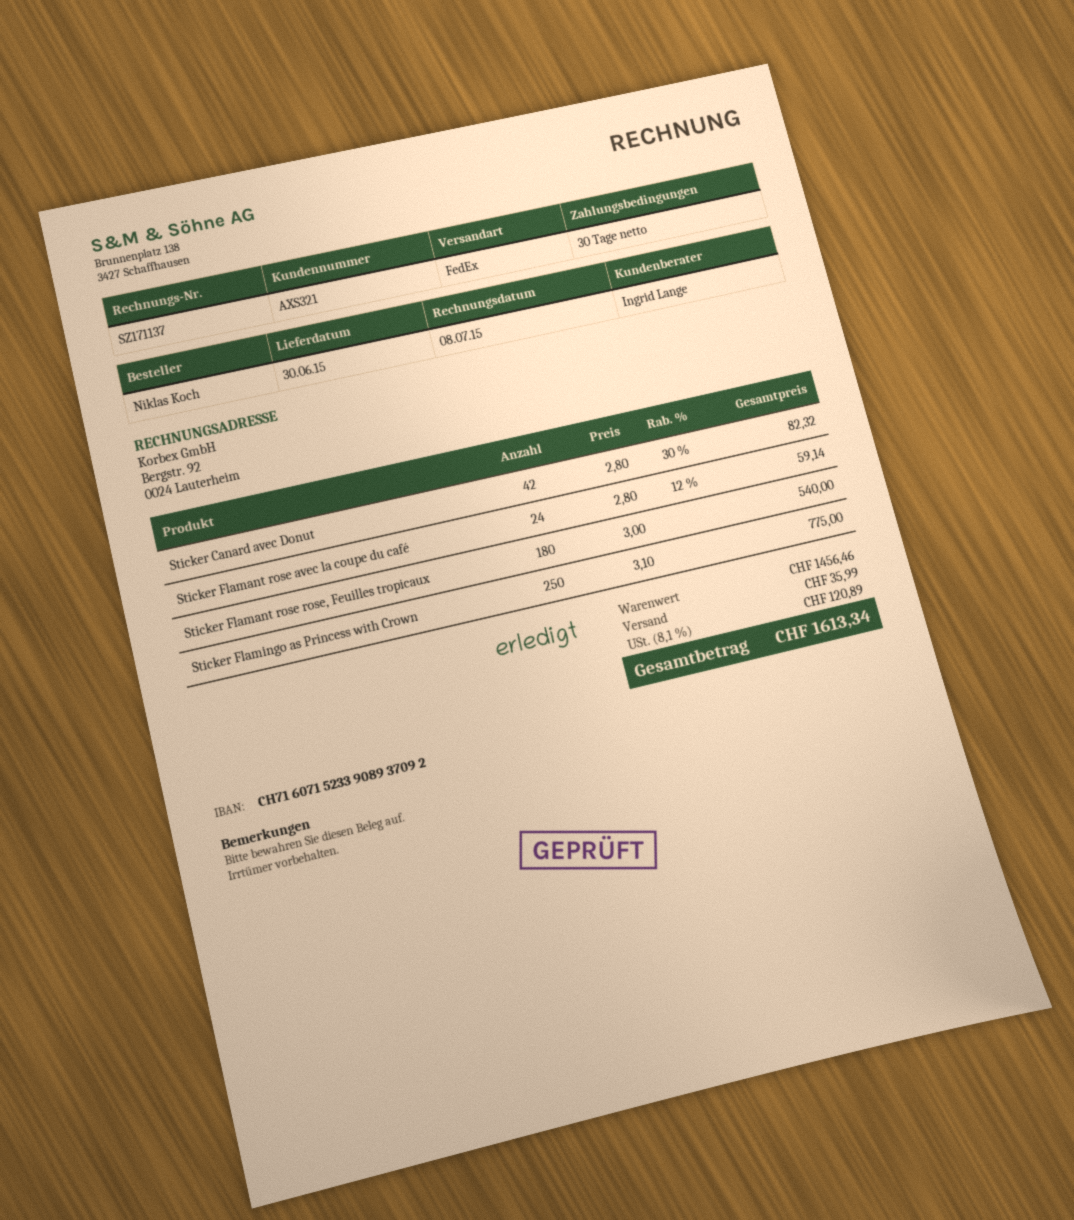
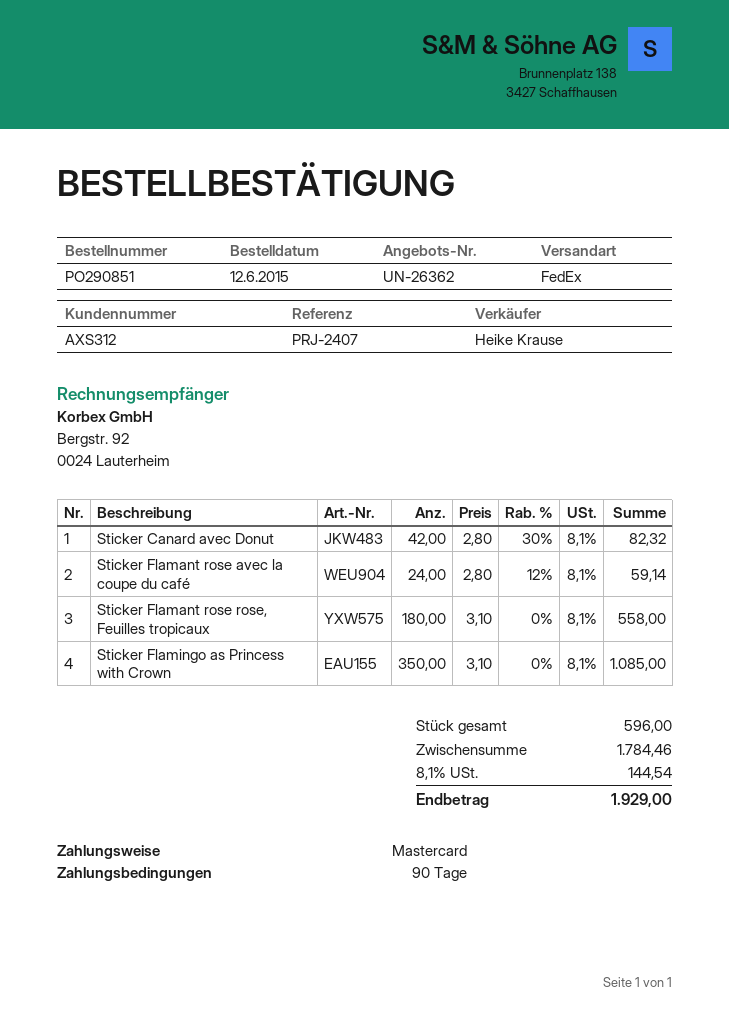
payment terms: 30 days -> 90 days
customer number: AXS321 -> AXS312
sales rep: Ingrid Lange -> Heike Krause
Sticker Flamant rose rose, Feuilles tropicaux: 180 x 3.00 = 540.00 -> 180 x 3.10 = 558.00
Sticker Flamingo as Princess with Crown: 250 x 3.10 = 775.00 -> 350 x 3.10 = 1085.00
subtotal: 1456.46 -> 1784.46
shipping: 35.99 -> none
tax: 8.1% = 120.89 -> 8.1% = 144.54
total: 1613.34 -> 1929.00

